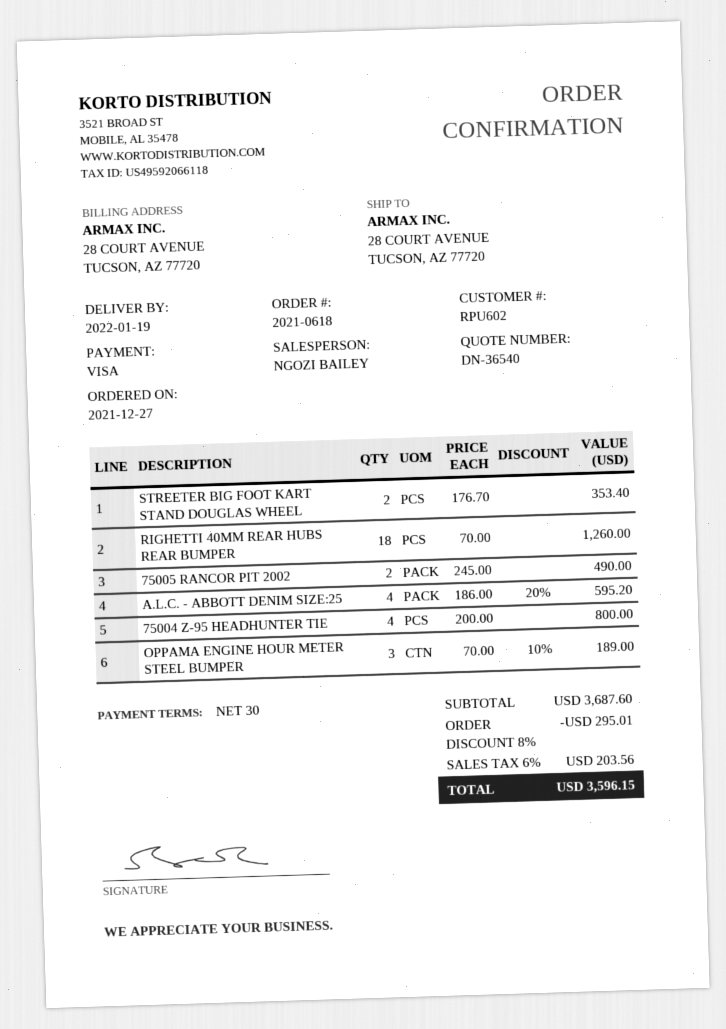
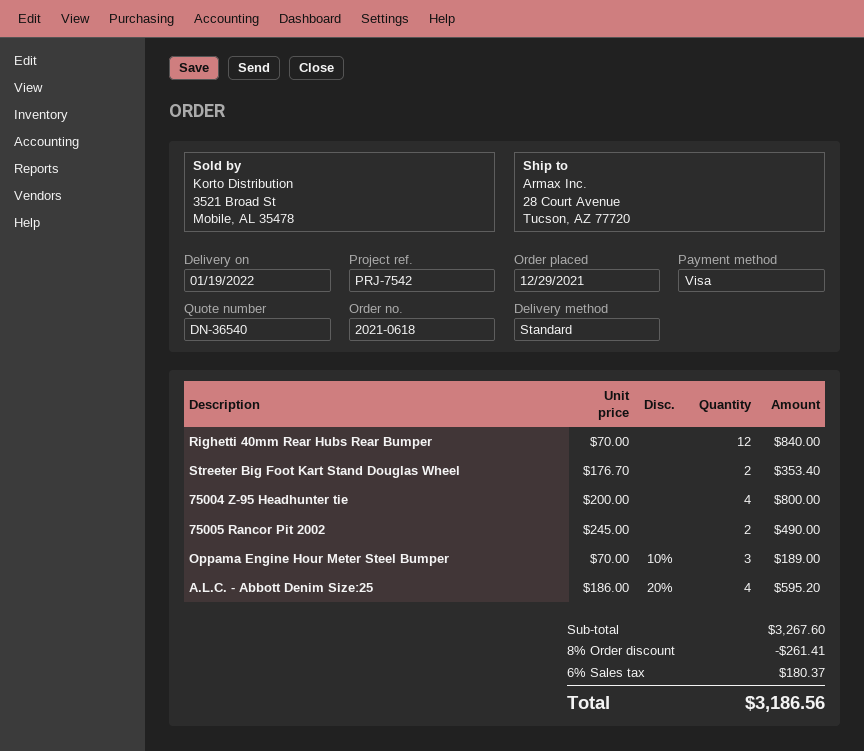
order date: 2021-12-27 -> 2021-12-29
RIGHETTI 40MM REAR HUBS REAR BUMPER: 18 x 70.00 = 1260.00 -> 12 x 70.00 = 840.00
subtotal: 3687.60 -> 3267.60
discount: 8% = 295.01 -> 8% = 261.41
tax: 6% = 203.56 -> 6% = 180.37
total: 3596.15 -> 3186.56

